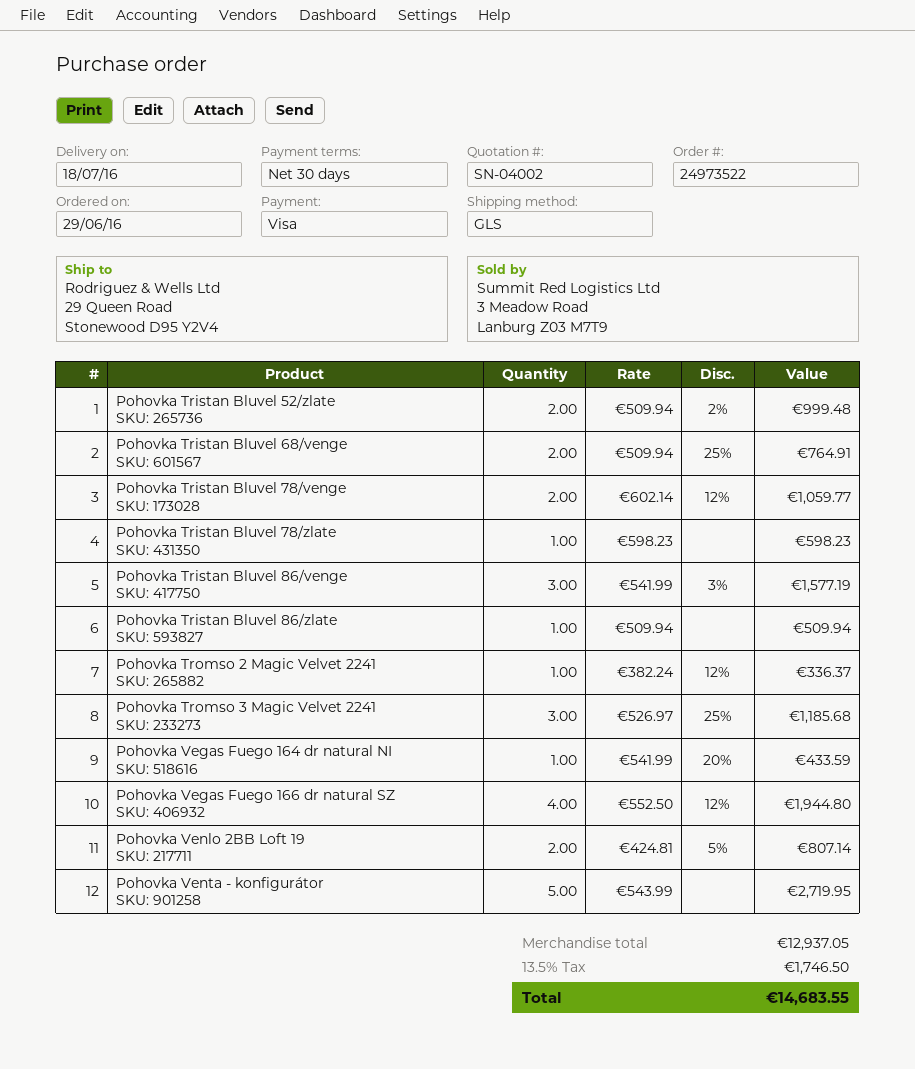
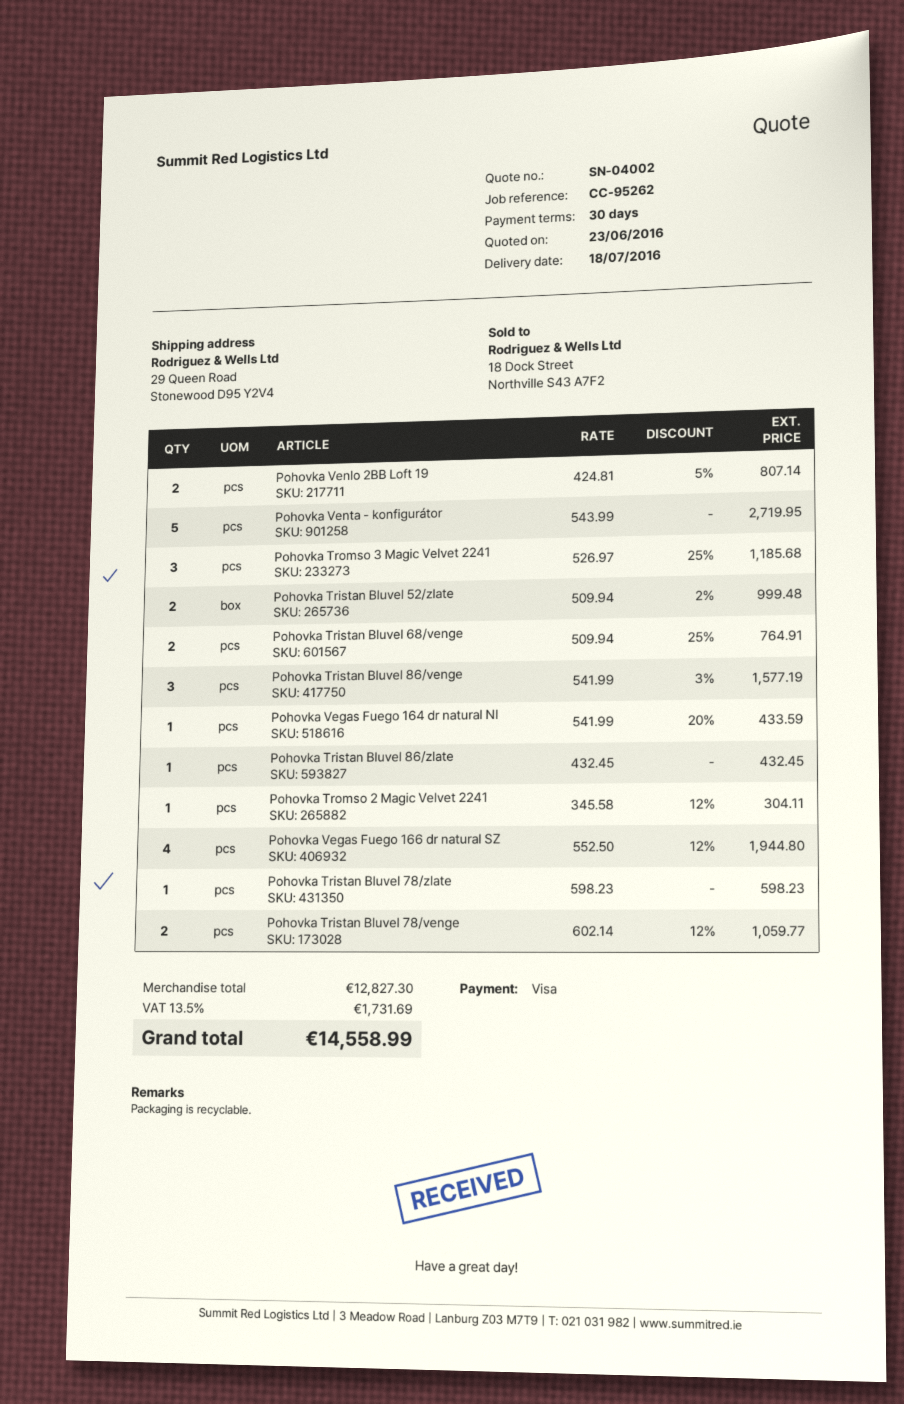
Pohovka Tristan Bluvel 86/zlate: 1 x 509.94 = 509.94 -> 1 x 432.45 = 432.45
Pohovka Tromso 2 Magic Velvet 2241: 1 x 382.24 - 12% = 336.37 -> 1 x 345.58 - 12% = 304.11
subtotal: 12937.05 -> 12827.30
tax: 13.5% = 1746.50 -> 13.5% = 1731.69
total: 14683.55 -> 14558.99

